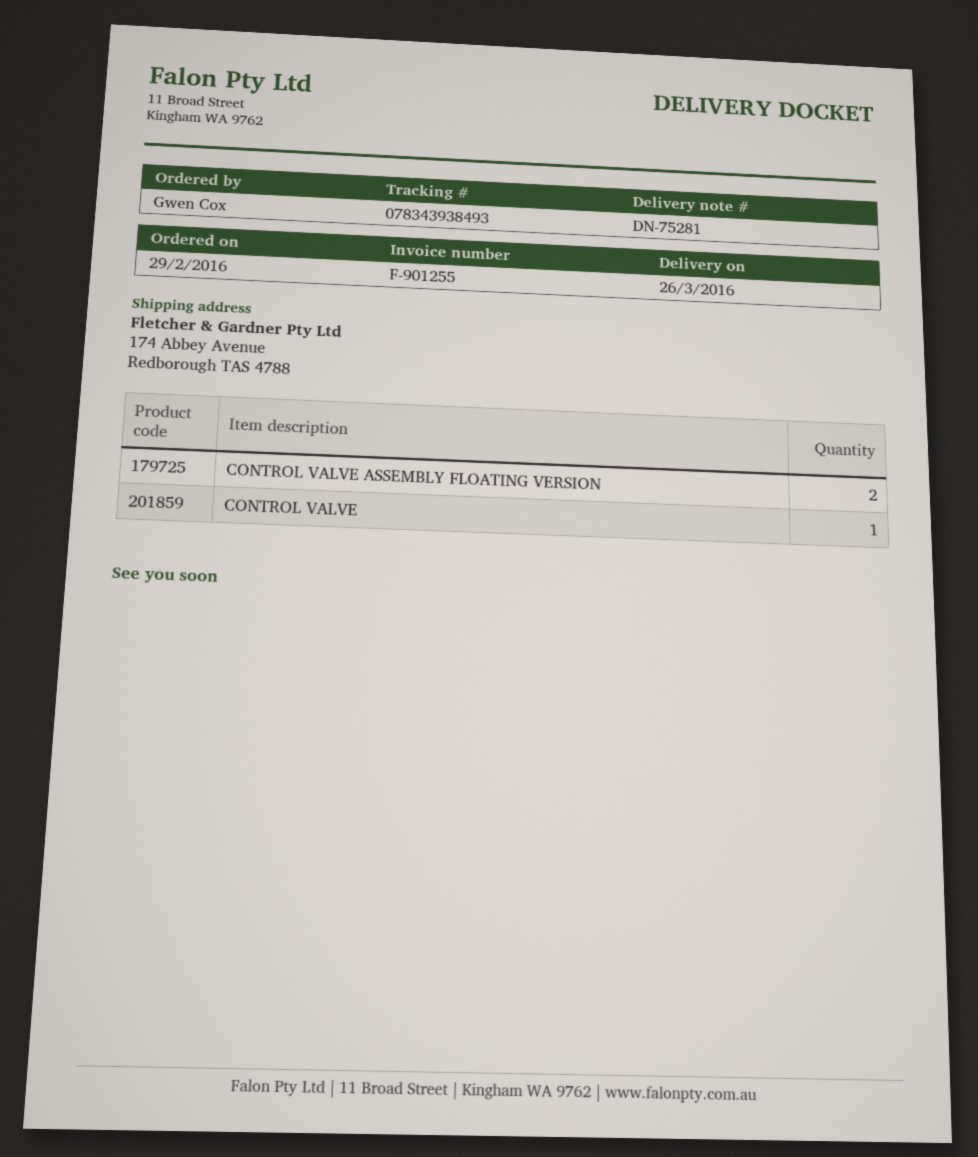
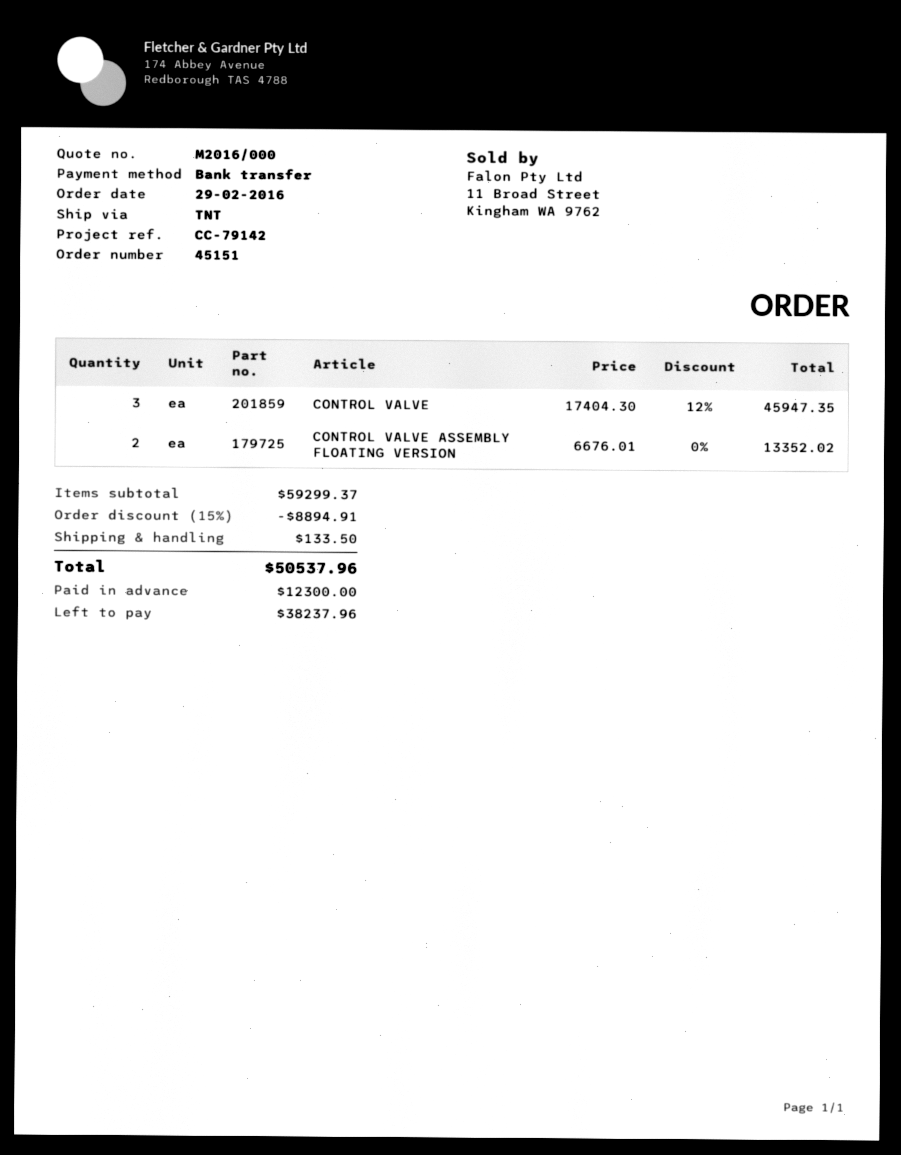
CONTROL VALVE: 1 -> 3

